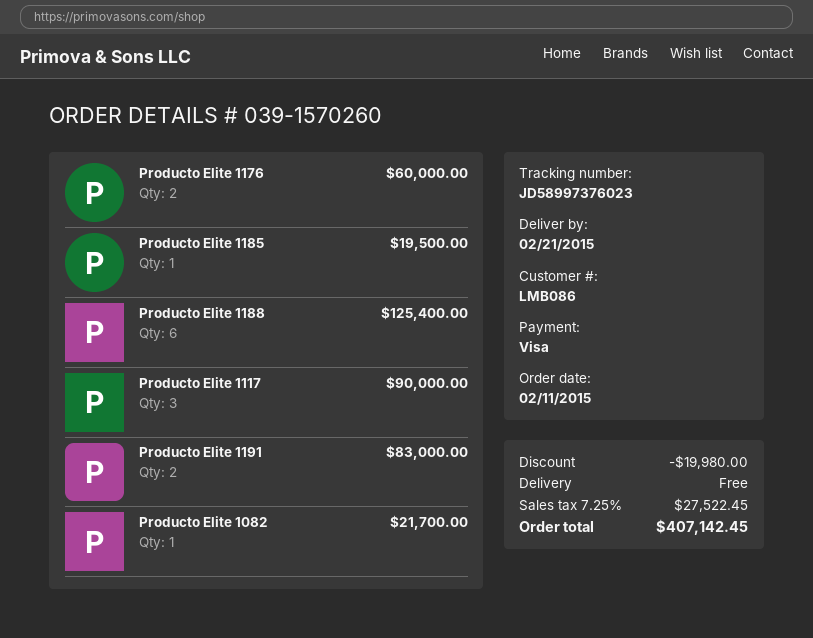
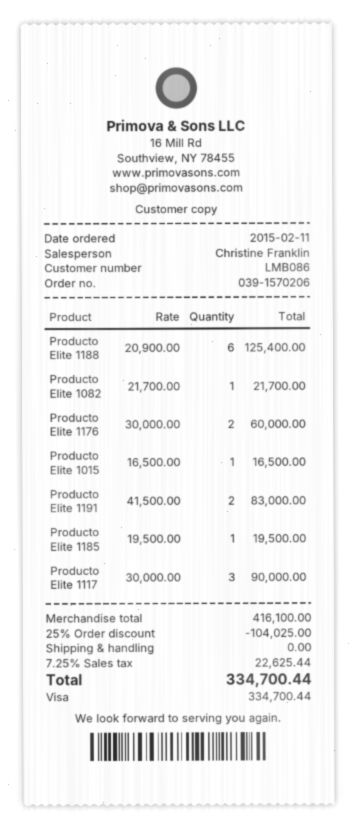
order number: 039-1570260 -> 039-1570206
Producto Elite 1015: none -> 1 for 16500.00
discount: 19980.00 -> 104025.00
tax: 7.25% = 27522.45 -> 7.25% = 22625.44
total: 407142.45 -> 334700.44

